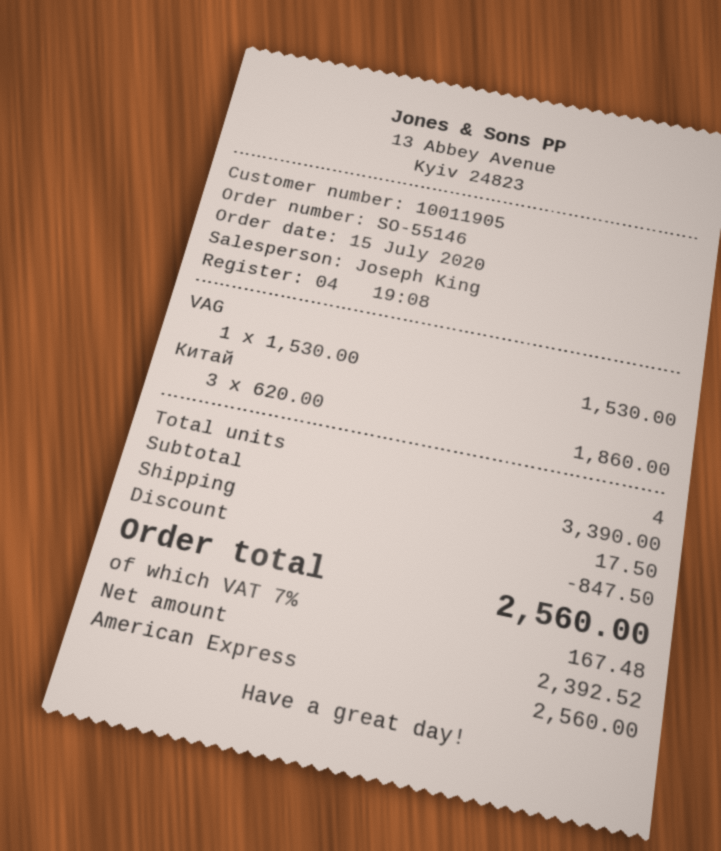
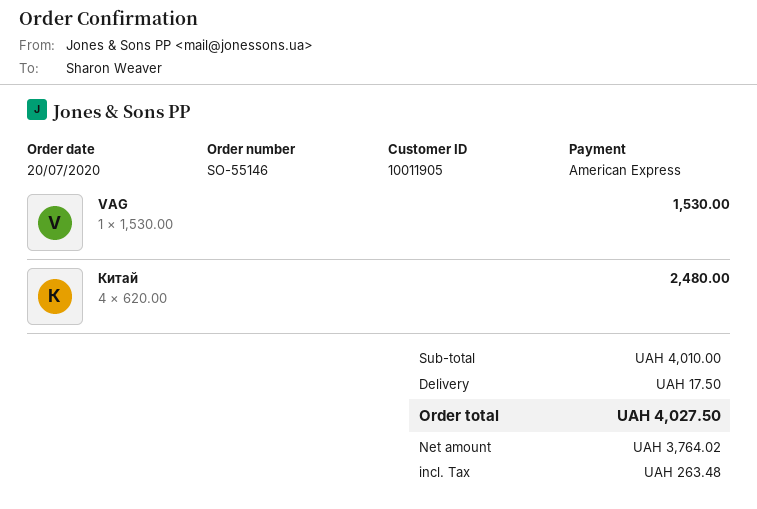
order date: 2020-07-15 -> 2020-07-20
Китай: 3 x 620.00 = 1860.00 -> 4 x 620.00 = 2480.00
subtotal: 3390.00 -> 4010.00
discount: 847.50 -> none
net: 2392.52 -> 3764.02
tax: 167.48 -> 263.48
total: 2560.00 -> 4027.50

